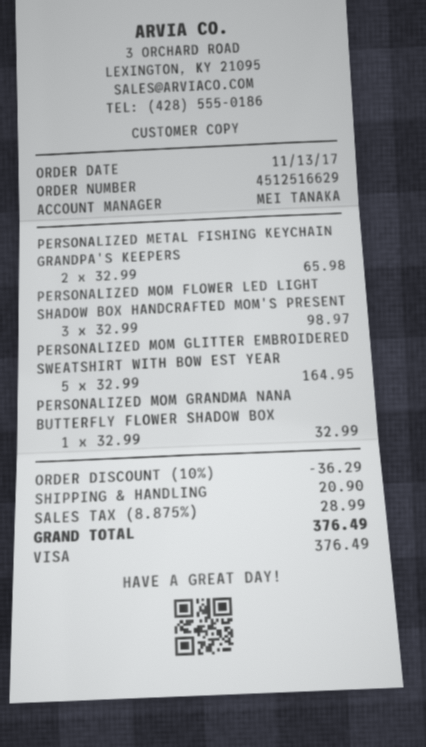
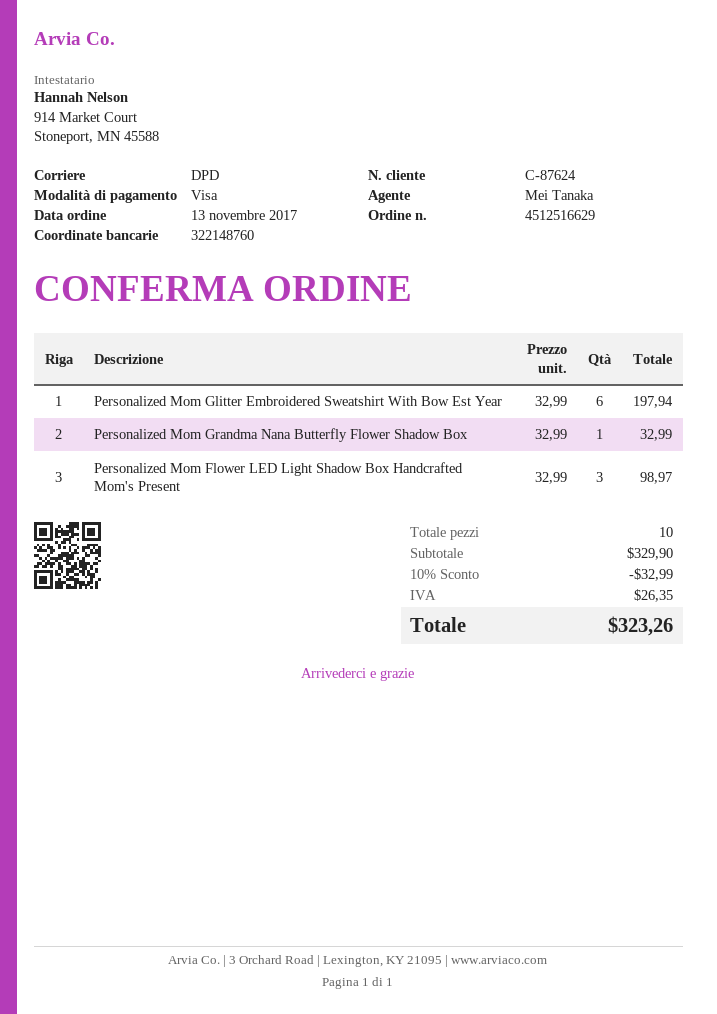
PERSONALIZED METAL FISHING KEYCHAIN GRANDPA'S KEEPERS: 2 x 32.99 = 65.98 -> none
PERSONALIZED MOM GLITTER EMBROIDERED SWEATSHIRT WITH BOW EST YEAR: 5 x 32.99 = 164.95 -> 6 x 32.99 = 197.94
discount: 10% = 36.29 -> 10% = 32.99
shipping: 20.90 -> none
tax: 28.99 -> 26.35
total: 376.49 -> 323.26

